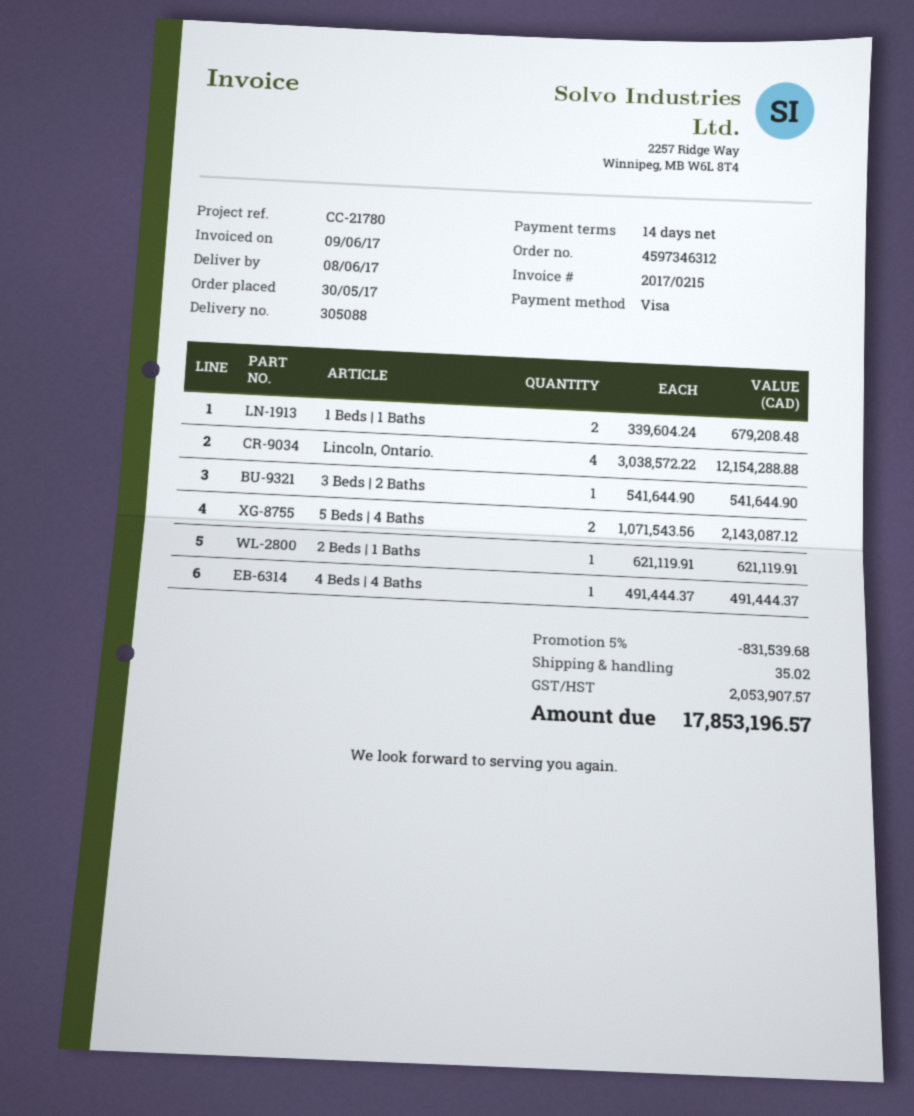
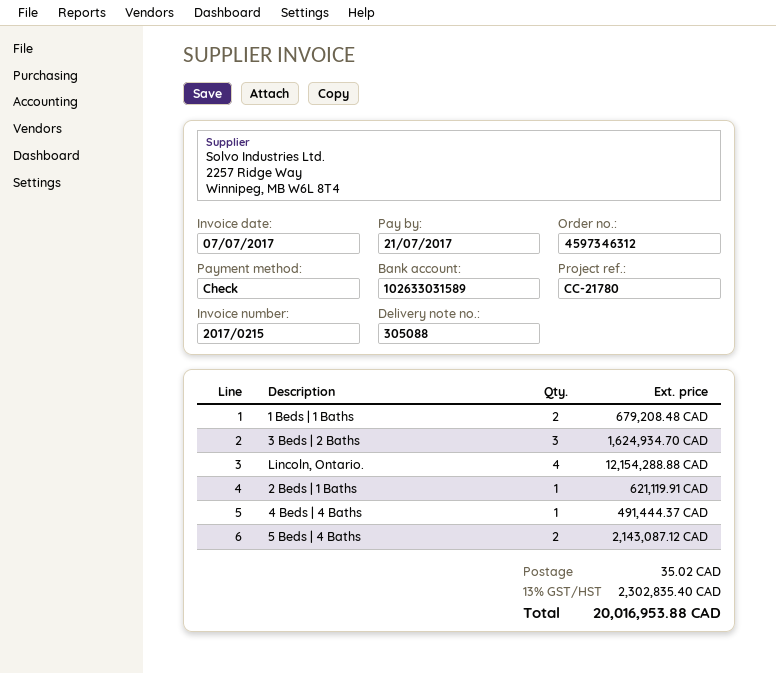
invoice date: 2017-06-09 -> 2017-07-07
payment method: Visa -> cheque
3 Beds | 2 Baths: 1 for 541644.90 -> 3 for 1624934.70
discount: 5% = 831539.68 -> none
tax: 2053907.57 -> 2302835.40
total: 17853196.57 -> 20016953.88

